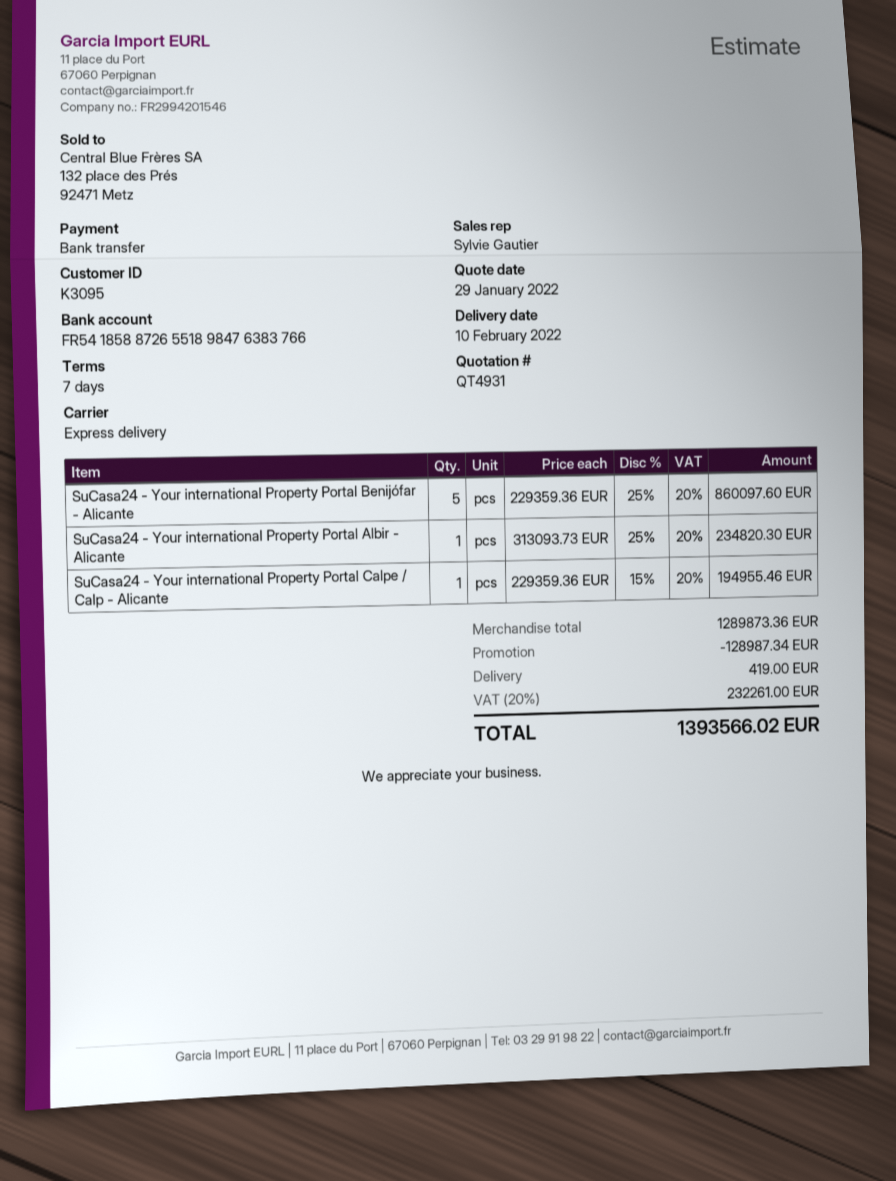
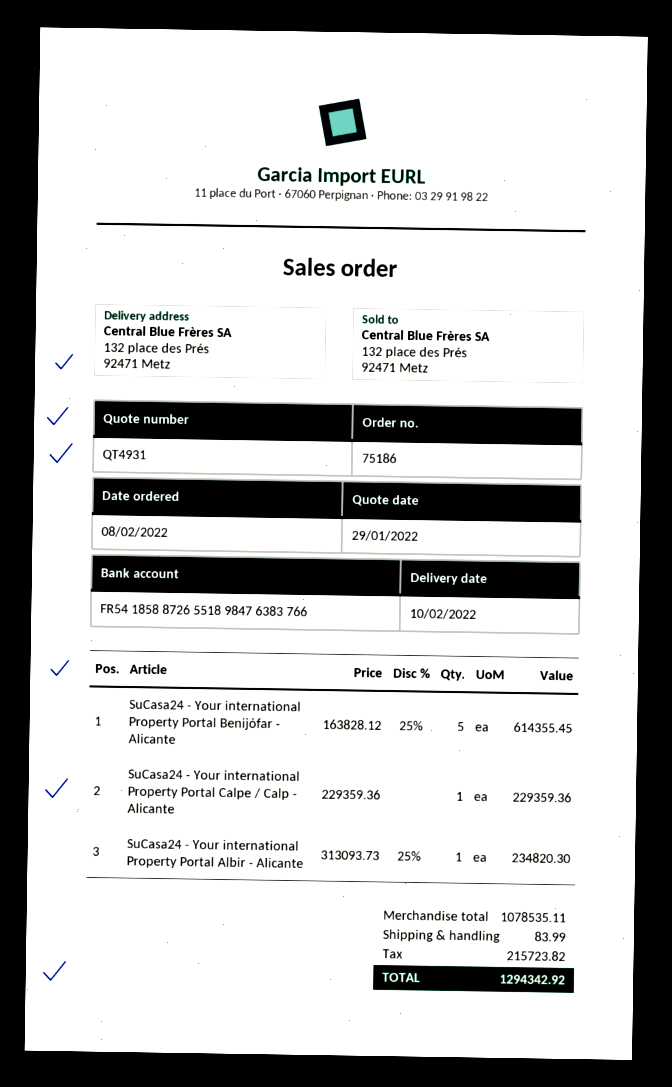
SuCasa24 - Your international Property Portal Benijófar - Alicante: 5 x 229359.36 - 25% = 860097.60 -> 5 x 163828.12 - 25% = 614355.45
SuCasa24 - Your international Property Portal Calpe / Calp - Alicante: 1 x 229359.36 - 15% = 194955.46 -> 1 x 229359.36 = 229359.36
subtotal: 1289873.36 -> 1078535.11
discount: 128987.34 -> none
shipping: 419.00 -> 83.99
tax: 232261.00 -> 215723.82
total: 1393566.02 -> 1294342.92

